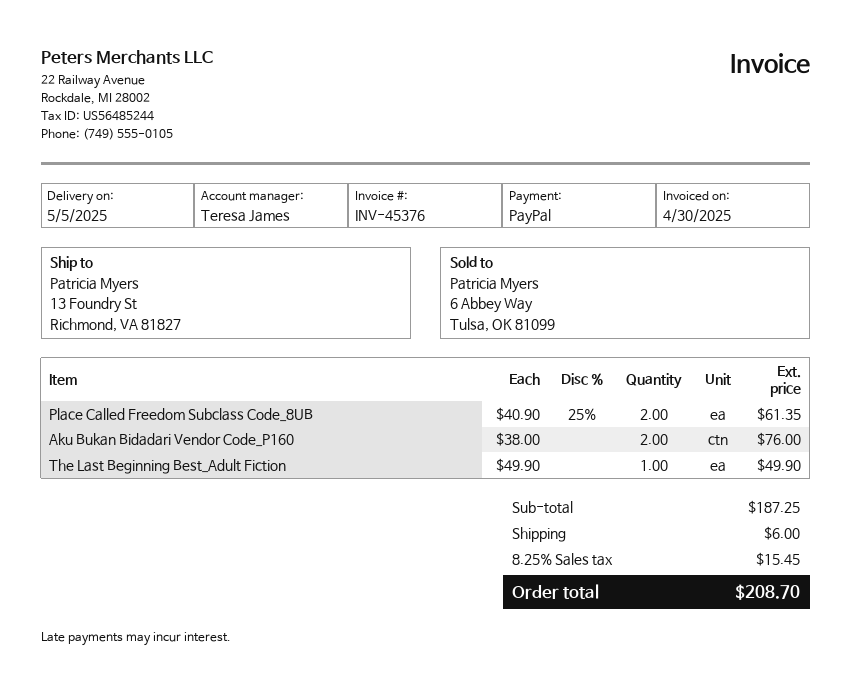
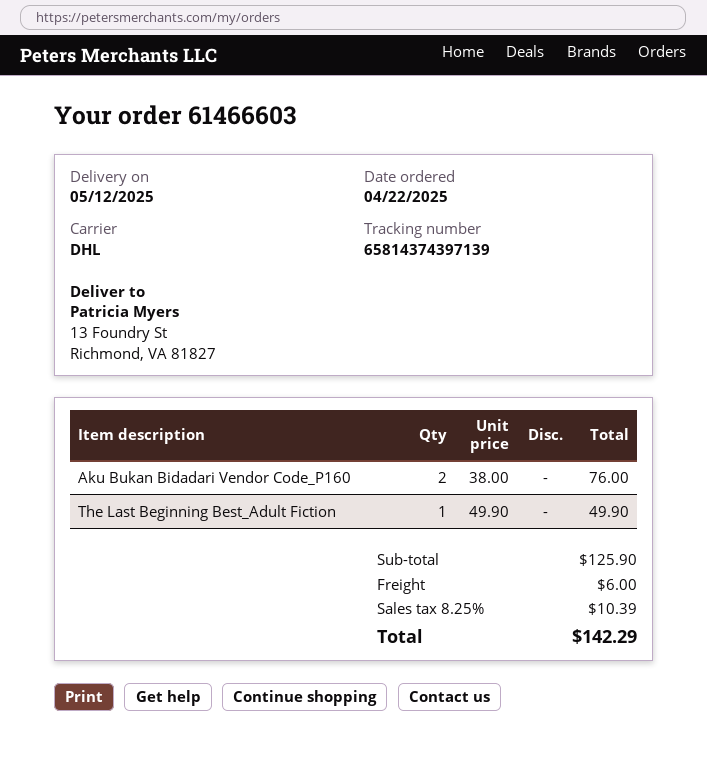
delivery date: 2025-05-05 -> 2025-05-12
Place Called Freedom Subclass Code_8UB: 2 x 40.90 - 25% = 61.35 -> none
subtotal: 187.25 -> 125.90
tax: 8.25% = 15.45 -> 8.25% = 10.39
total: 208.70 -> 142.29

